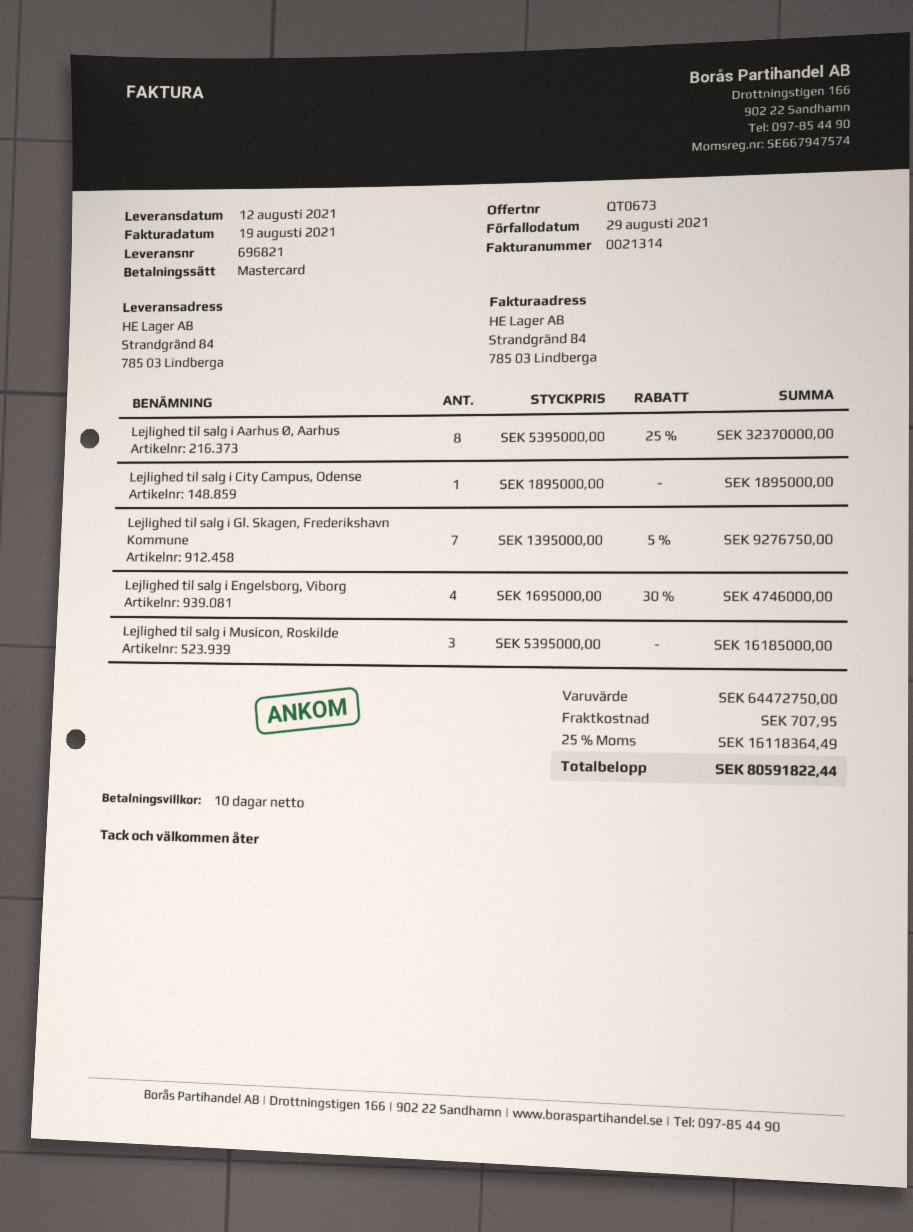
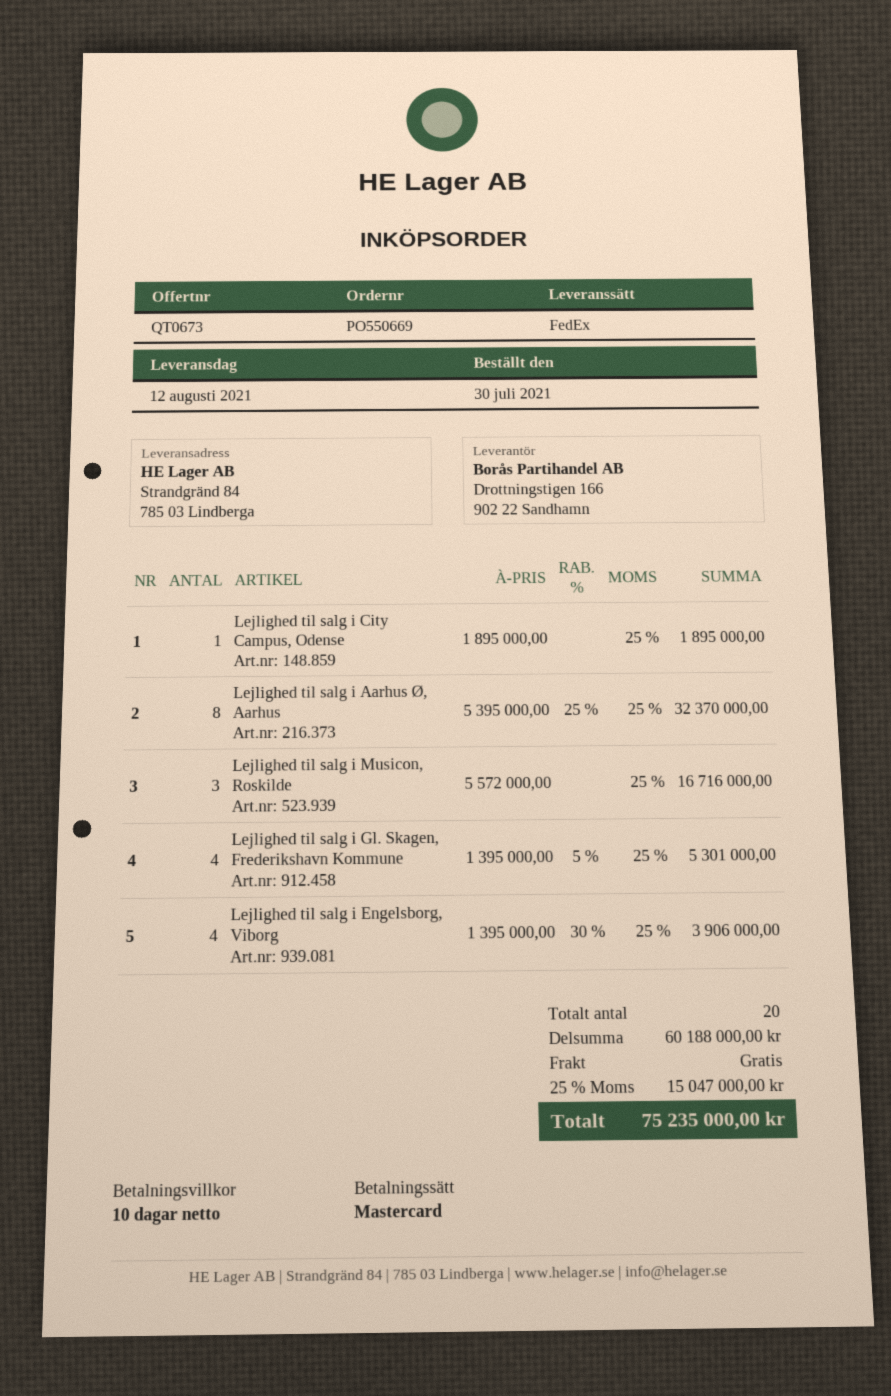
Lejlighed til salg i Gl. Skagen, Frederikshavn Kommune: 7 x 1395000.00 - 5% = 9276750.00 -> 4 x 1395000.00 - 5% = 5301000.00
Lejlighed til salg i Engelsborg, Viborg: 4 x 1695000.00 - 30% = 4746000.00 -> 4 x 1395000.00 - 30% = 3906000.00
Lejlighed til salg i Musicon, Roskilde: 3 x 5395000.00 = 16185000.00 -> 3 x 5572000.00 = 16716000.00
subtotal: 64472750.00 -> 60188000.00
shipping: 707.95 -> 0.00
tax: 25% = 16118364.49 -> 25% = 15047000.00
total: 80591822.44 -> 75235000.00

